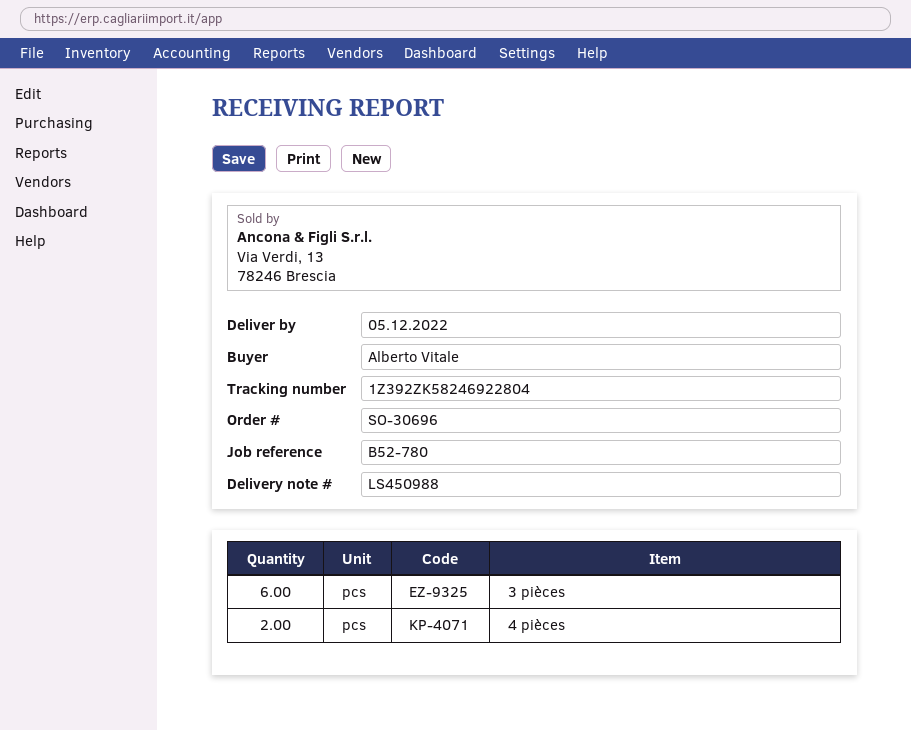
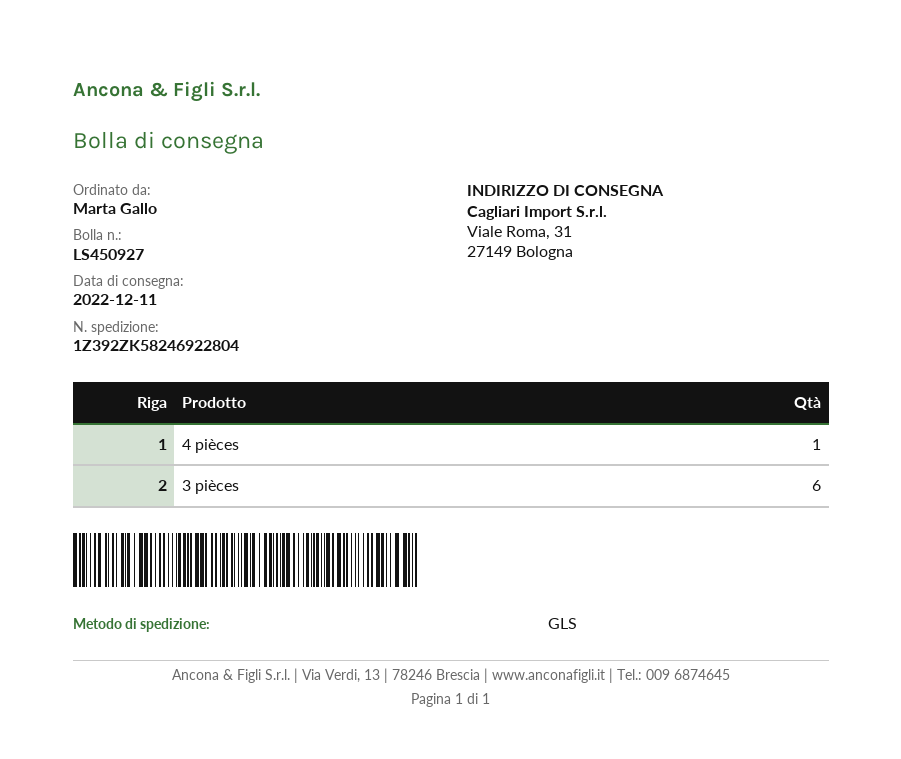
delivery note number: LS450988 -> LS450927
delivery date: 2022-12-05 -> 2022-12-11
ordered by: Alberto Vitale -> Marta Gallo
4 pièces: 2 -> 1

